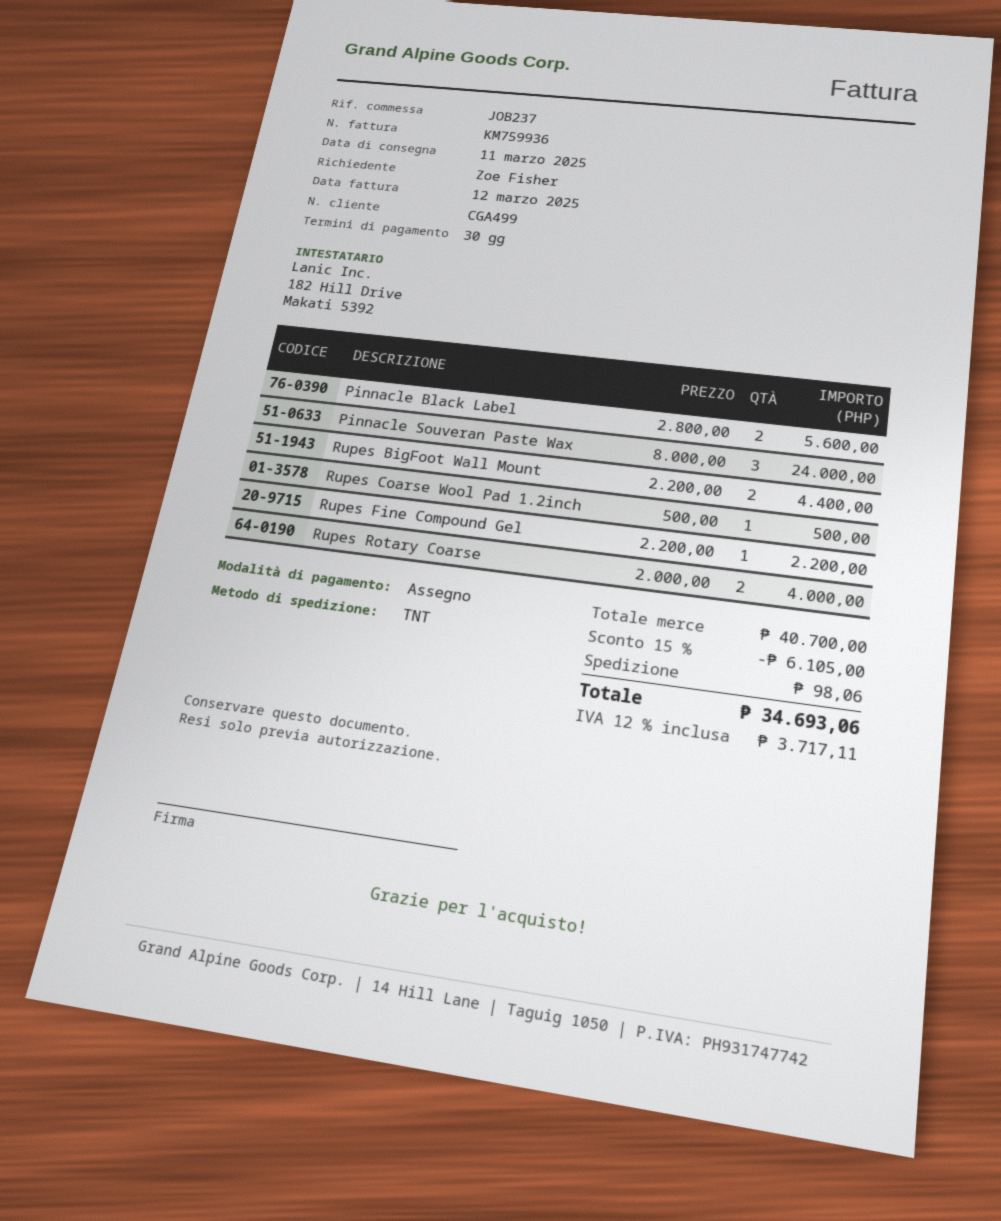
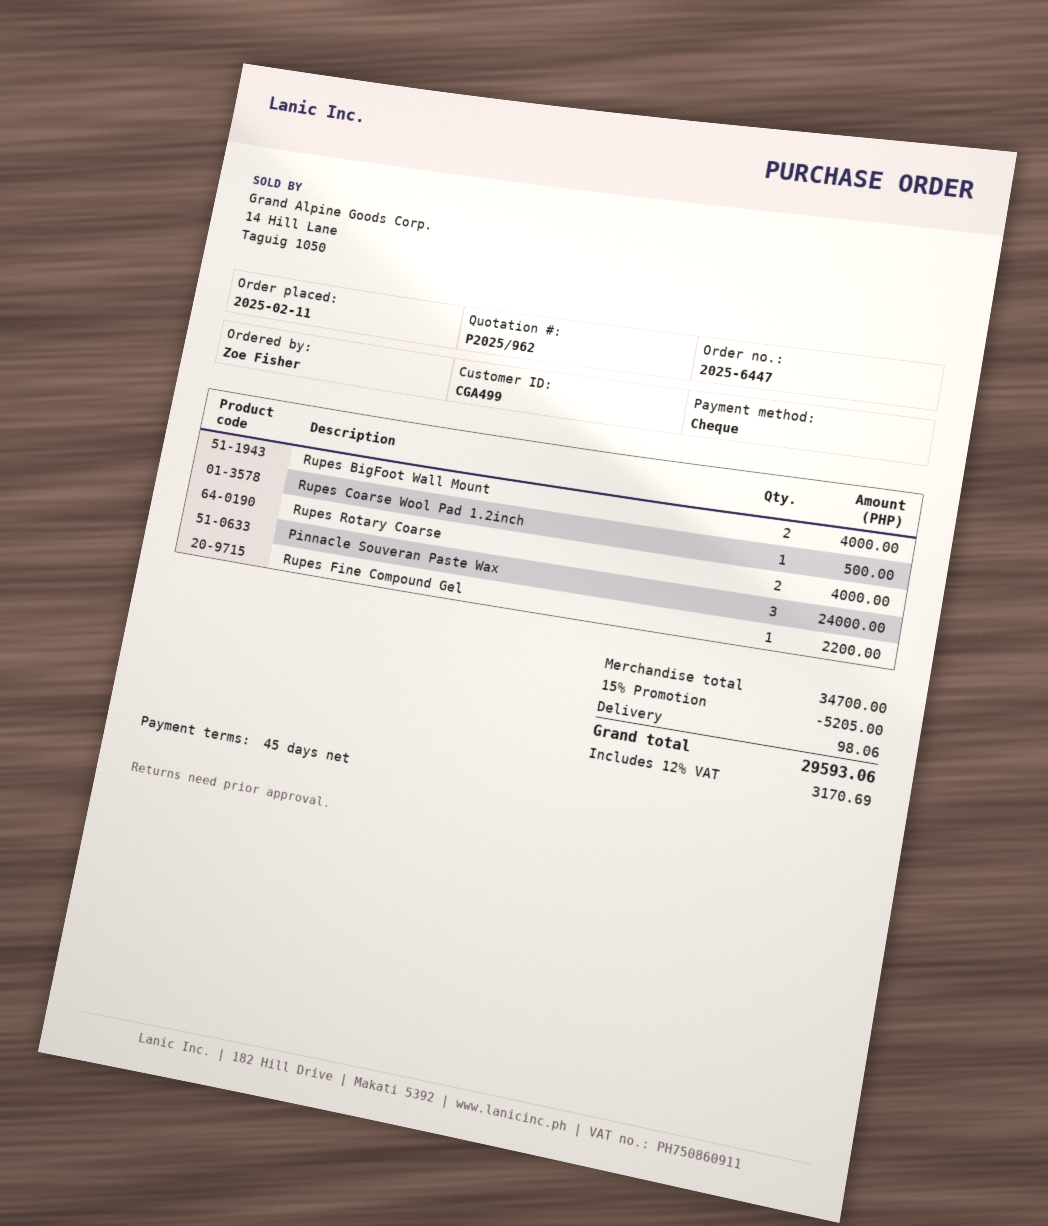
payment terms: 30 days -> 45 days
Pinnacle Black Label: 2 for 5600.00 -> none
Rupes BigFoot Wall Mount: 2 for 4400.00 -> 2 for 4000.00
subtotal: 40700.00 -> 34700.00
discount: 15% = 6105.00 -> 15% = 5205.00
tax: 12% = 3717.11 -> 12% = 3170.69
total: 34693.06 -> 29593.06

